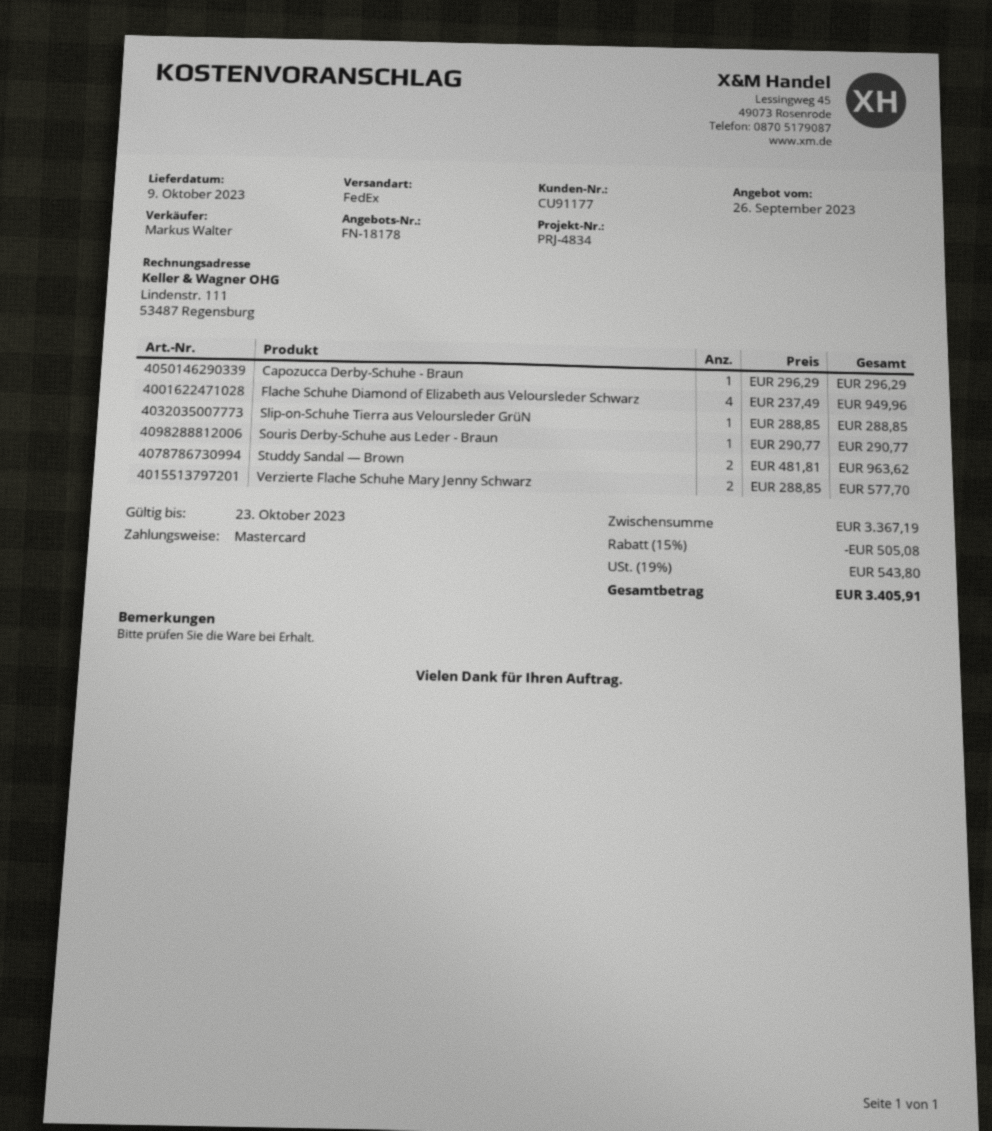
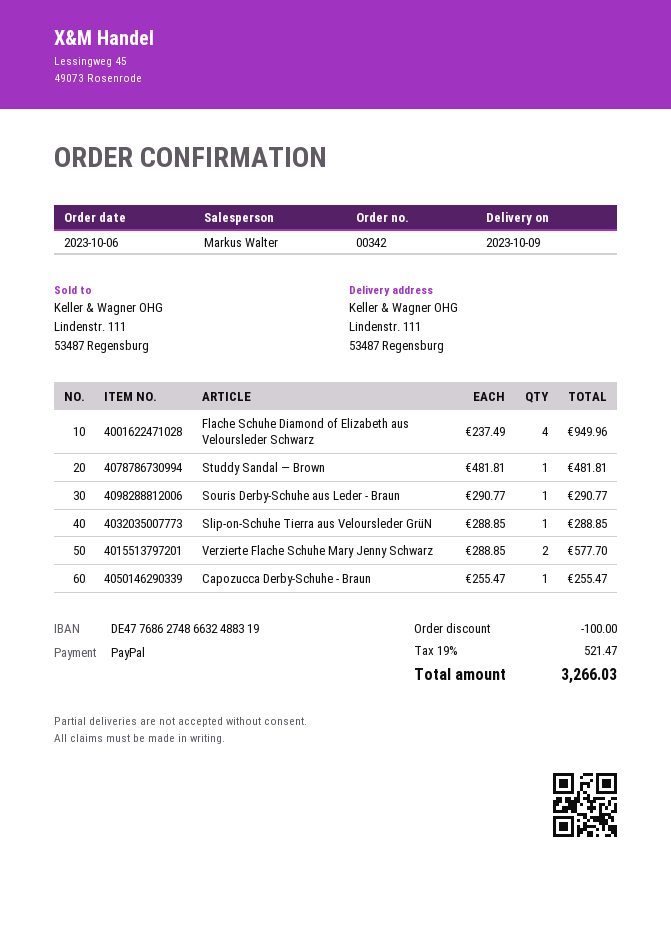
payment method: Mastercard -> PayPal
Capozucca Derby-Schuhe - Braun: 1 x 296.29 = 296.29 -> 1 x 255.47 = 255.47
Studdy Sandal — Brown: 2 x 481.81 = 963.62 -> 1 x 481.81 = 481.81
discount: 505.08 -> 100.00
tax: 19% = 543.80 -> 19% = 521.47
total: 3405.91 -> 3266.03

